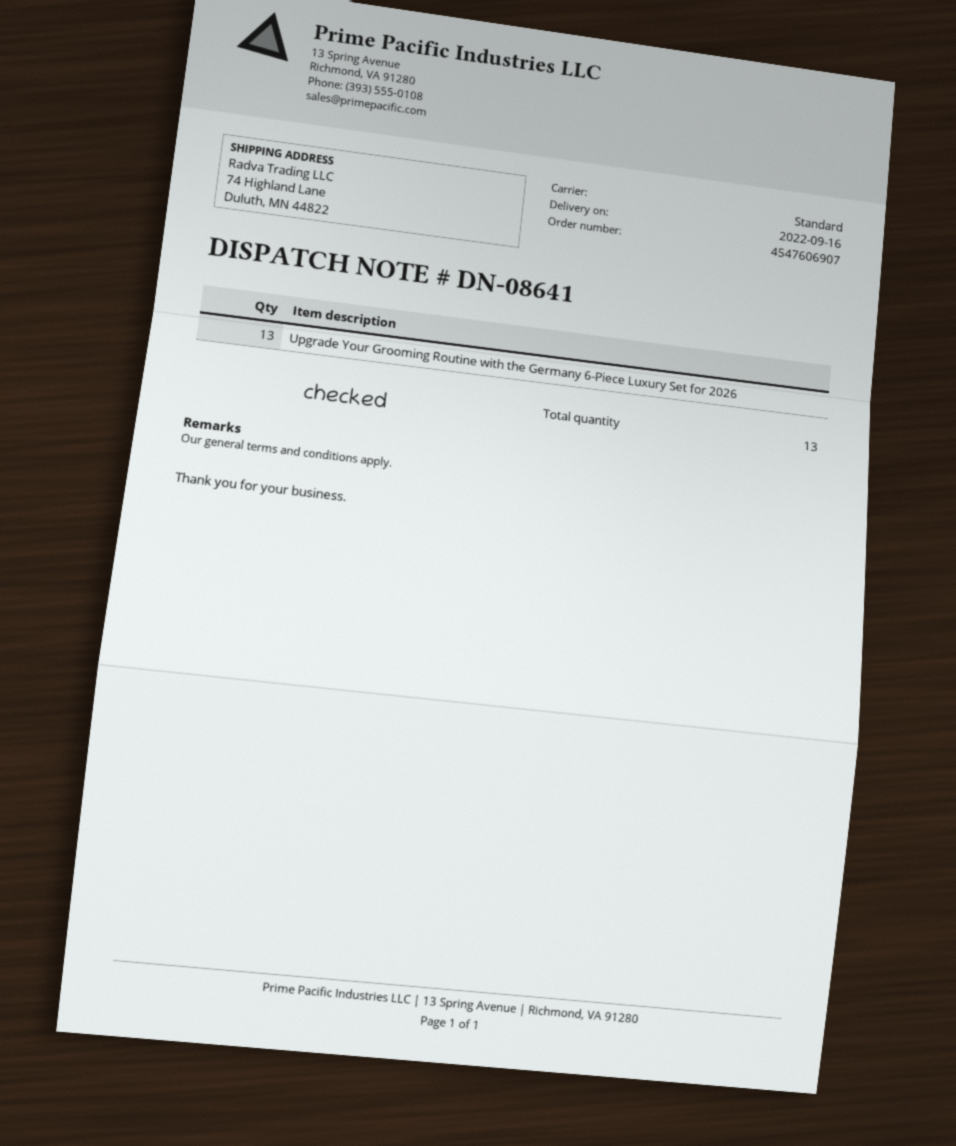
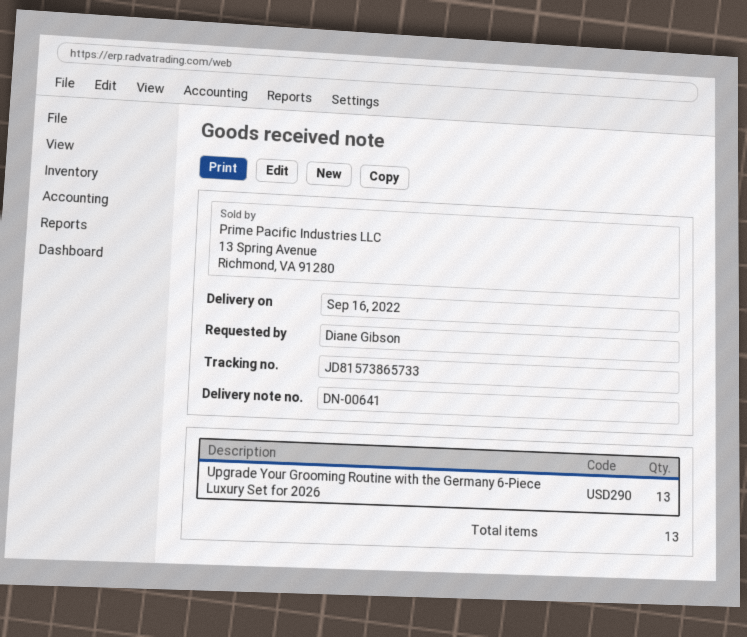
delivery note number: DN-08641 -> DN-00641

